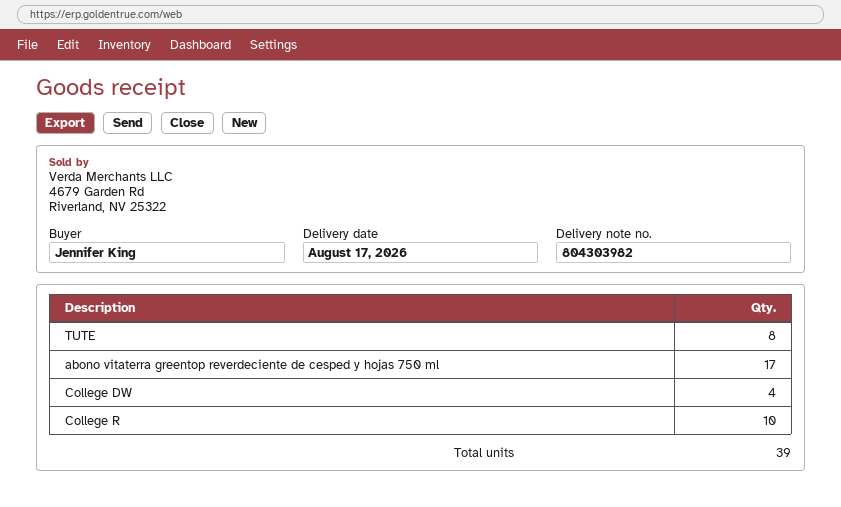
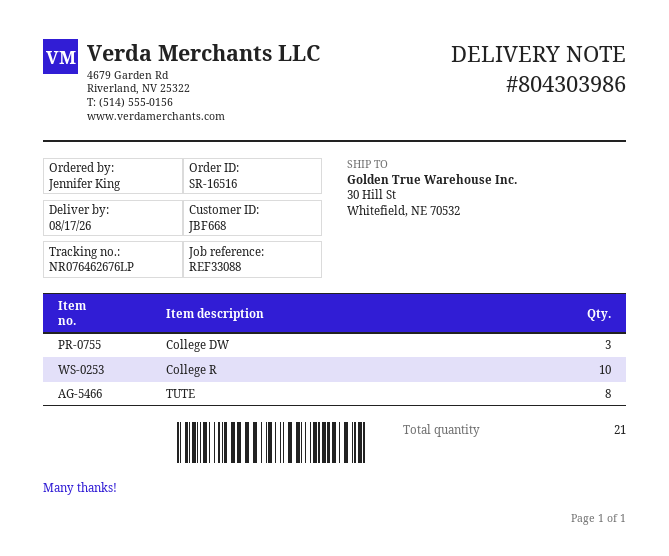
delivery note number: 804303982 -> 804303986
abono vitaterra greentop reverdeciente de cesped y hojas 750 ml: 17 -> none
College DW: 4 -> 3
total quantity: 39 -> 21

